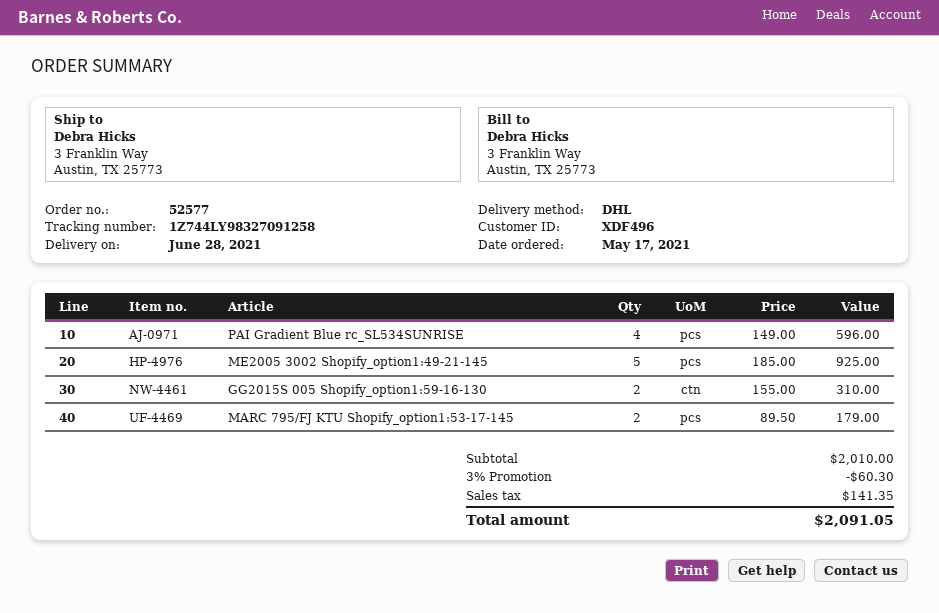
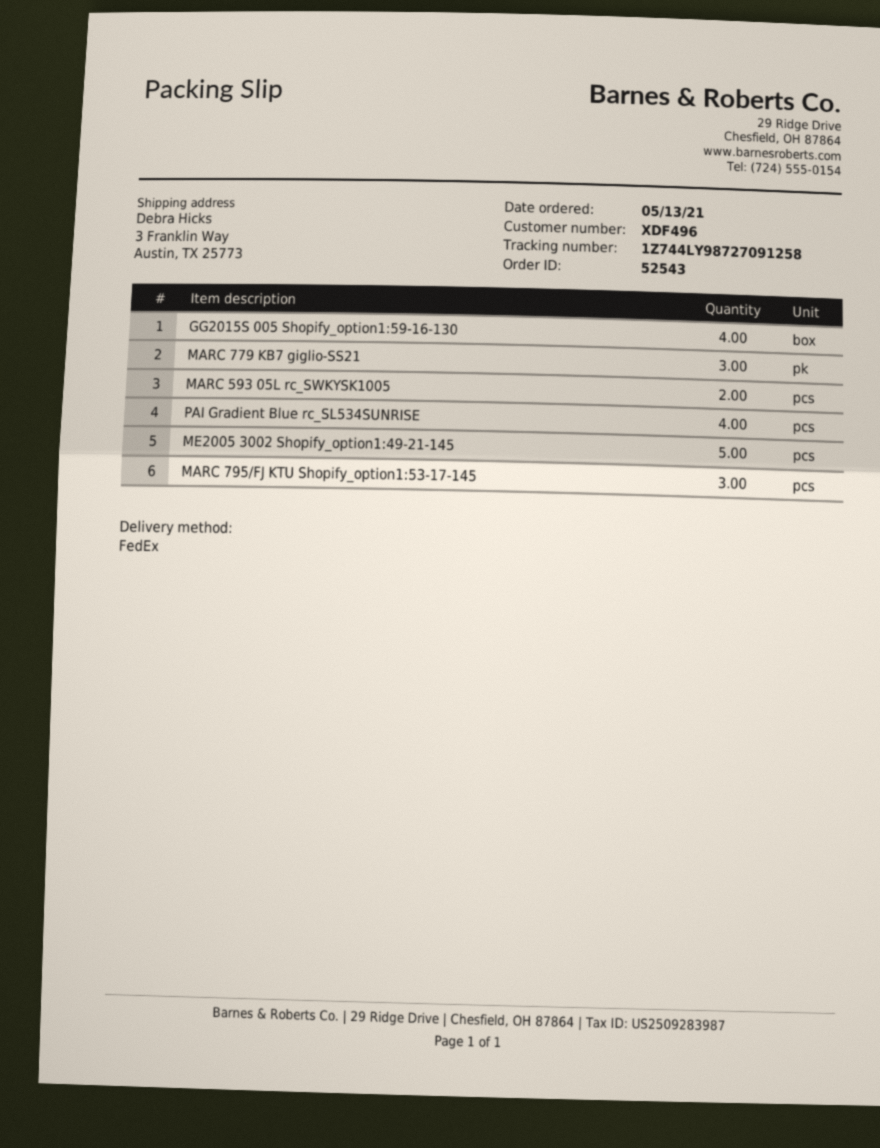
order number: 52577 -> 52543
order date: 2021-05-17 -> 2021-05-13
shipping method: DHL -> FedEx
tracking number: 1Z744LY98327091258 -> 1Z744LY98727091258
GG2015S 005 Shopify_option1:59-16-130: 2 -> 4
MARC 795/FJ KTU Shopify_option1:53-17-145: 2 -> 3
MARC 779 KB7 giglio-SS21: none -> 3
MARC 593 05L rc_SWKYSK1005: none -> 2

